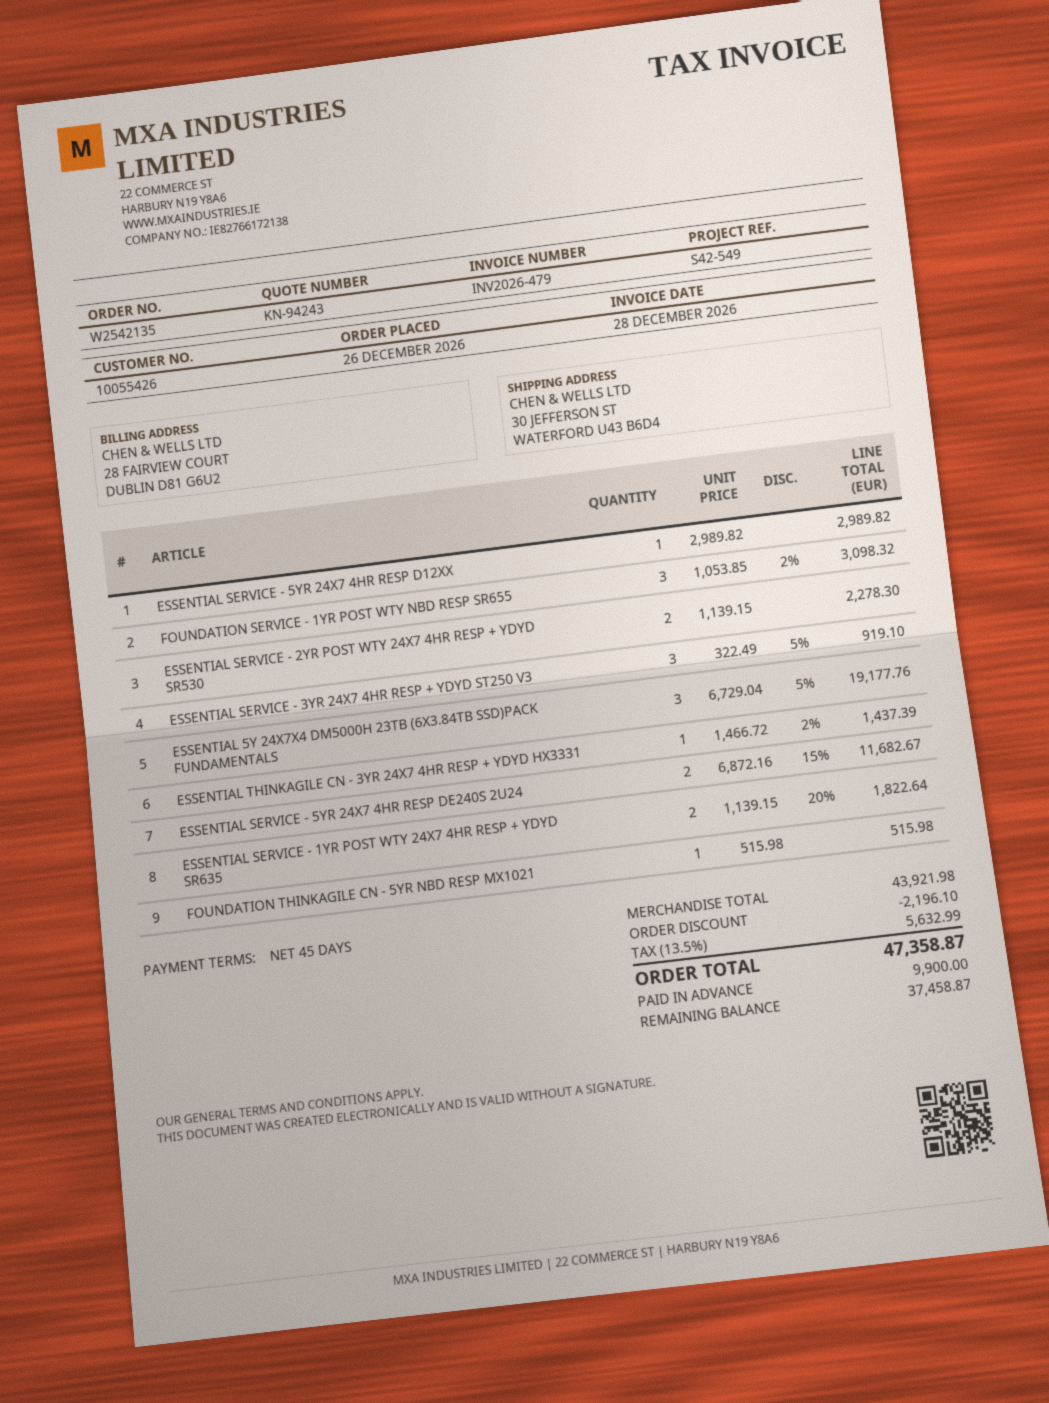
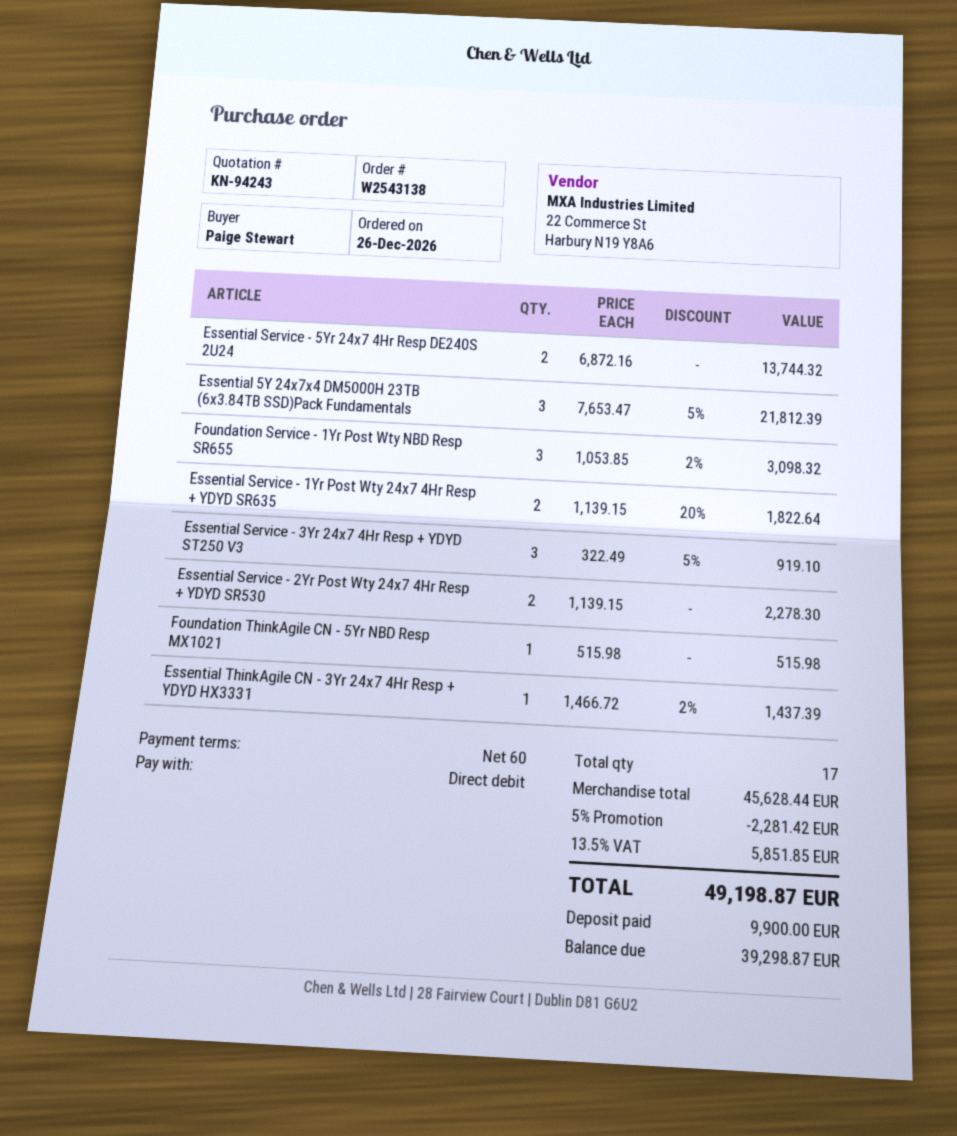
order number: W2542135 -> W2543138
payment terms: 45 days -> 60 days
ESSENTIAL SERVICE - 5YR 24X7 4HR RESP D12XX: 1 x 2989.82 = 2989.82 -> none
ESSENTIAL 5Y 24X7X4 DM5000H 23TB (6X3.84TB SSD)PACK FUNDAMENTALS: 3 x 6729.04 - 5% = 19177.76 -> 3 x 7653.47 - 5% = 21812.39
ESSENTIAL SERVICE - 5YR 24X7 4HR RESP DE240S 2U24: 2 x 6872.16 - 15% = 11682.67 -> 2 x 6872.16 = 13744.32
subtotal: 43921.98 -> 45628.44
discount: 2196.10 -> 2281.42
tax: 13.5% = 5632.99 -> 13.5% = 5851.85
total: 47358.87 -> 49198.87
balance: 37458.87 -> 39298.87

